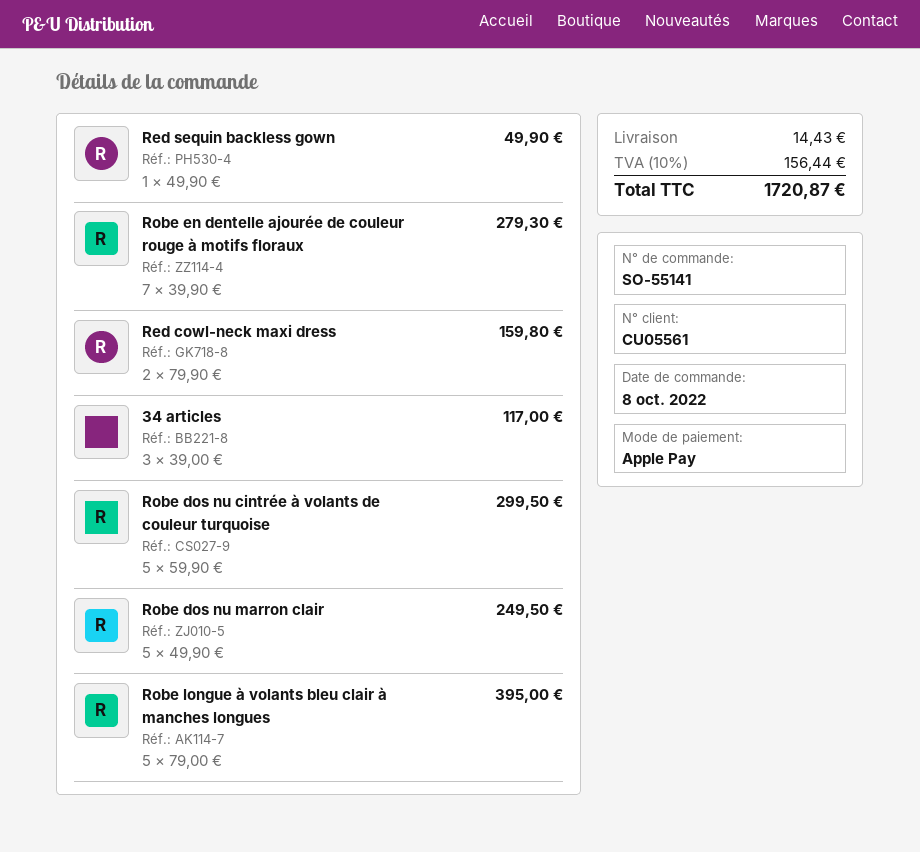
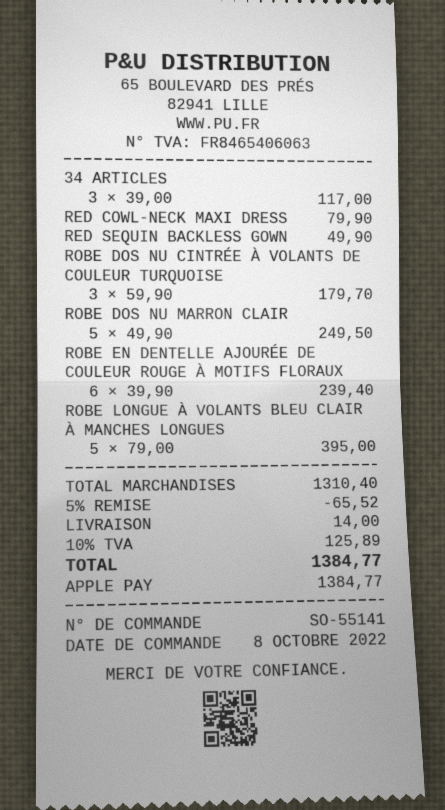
Robe en dentelle ajourée de couleur rouge à motifs floraux: 7 x 39.90 = 279.30 -> 6 x 39.90 = 239.40
Red cowl-neck maxi dress: 2 x 79.90 = 159.80 -> 1 x 79.90 = 79.90
Robe dos nu cintrée à volants de couleur turquoise: 5 x 59.90 = 299.50 -> 3 x 59.90 = 179.70
discount: none -> 5% = 65.52
shipping: 14.43 -> 14.00
tax: 10% = 156.44 -> 10% = 125.89
total: 1720.87 -> 1384.77

